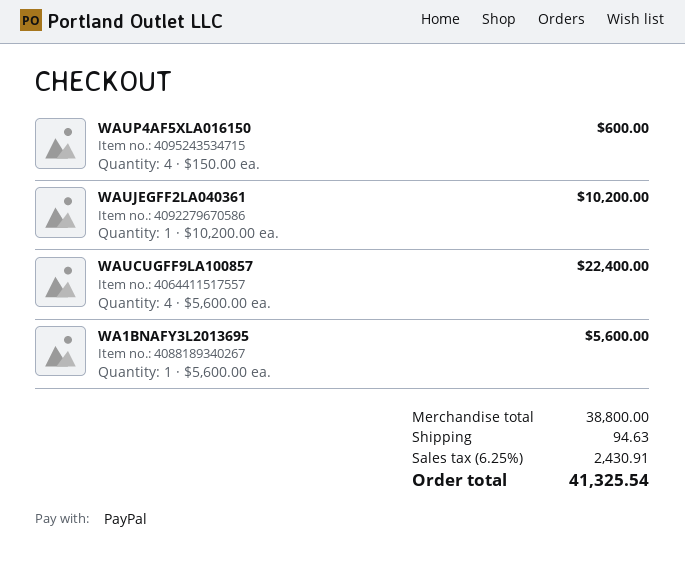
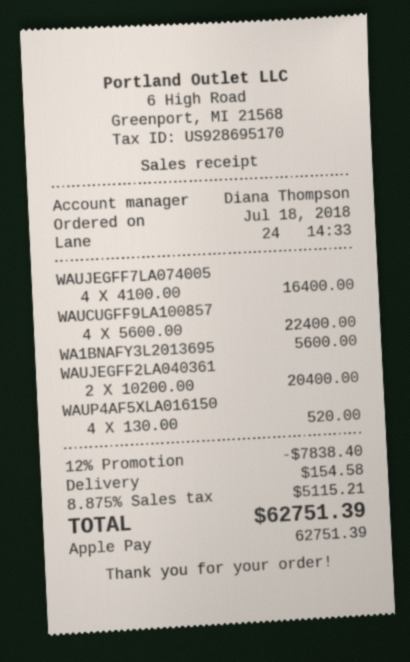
payment method: PayPal -> Apple Pay
WAUP4AF5XLA016150: 4 x 150.00 = 600.00 -> 4 x 130.00 = 520.00
WAUJEGFF2LA040361: 1 x 10200.00 = 10200.00 -> 2 x 10200.00 = 20400.00
WAUJEGFF7LA074005: none -> 4 x 4100.00 = 16400.00
discount: none -> 12% = 7838.40
shipping: 94.63 -> 154.58
tax: 6.25% = 2430.91 -> 8.875% = 5115.21
total: 41325.54 -> 62751.39

